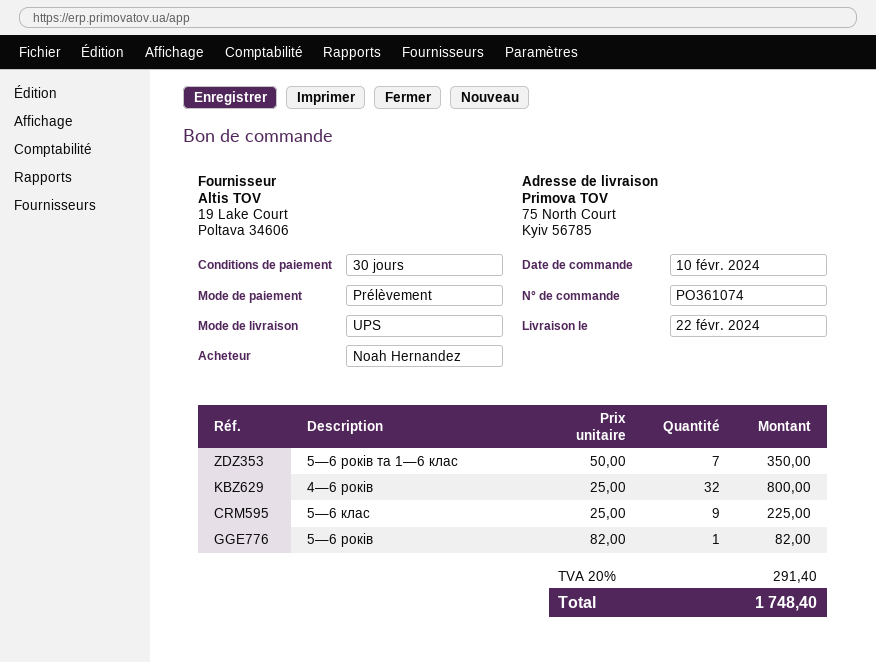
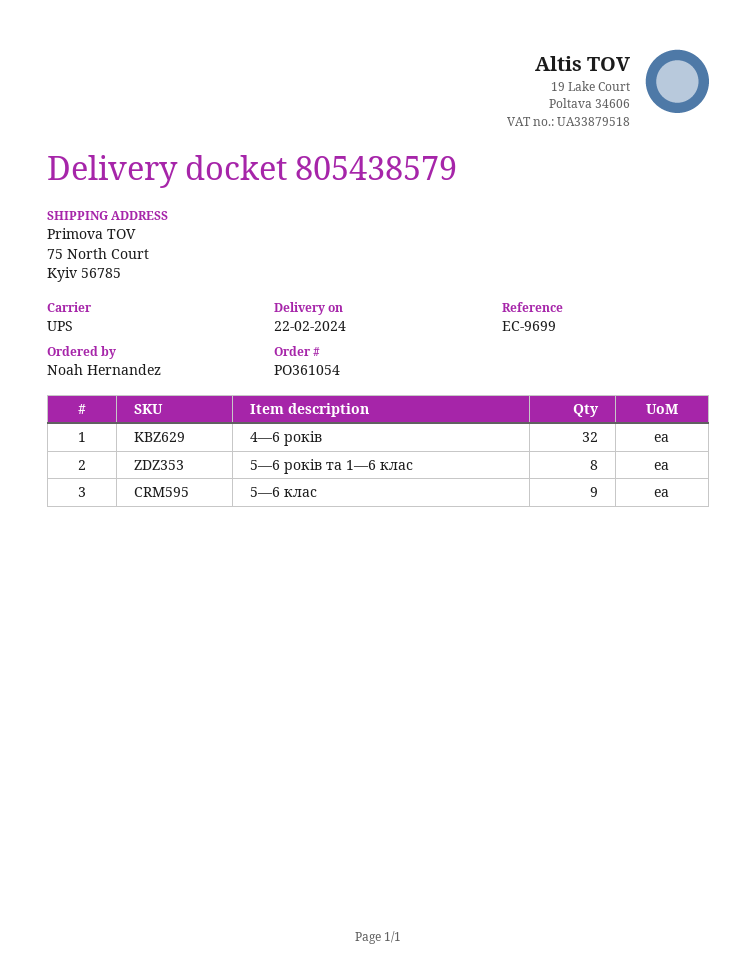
order number: PO361074 -> PO361054
5—6 років та 1—6 клас: 7 -> 8
5—6 років: 1 -> none

